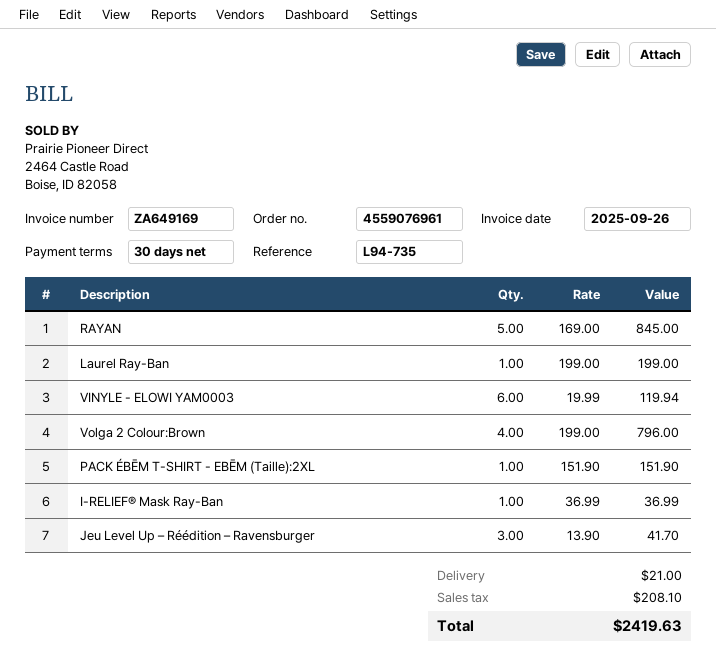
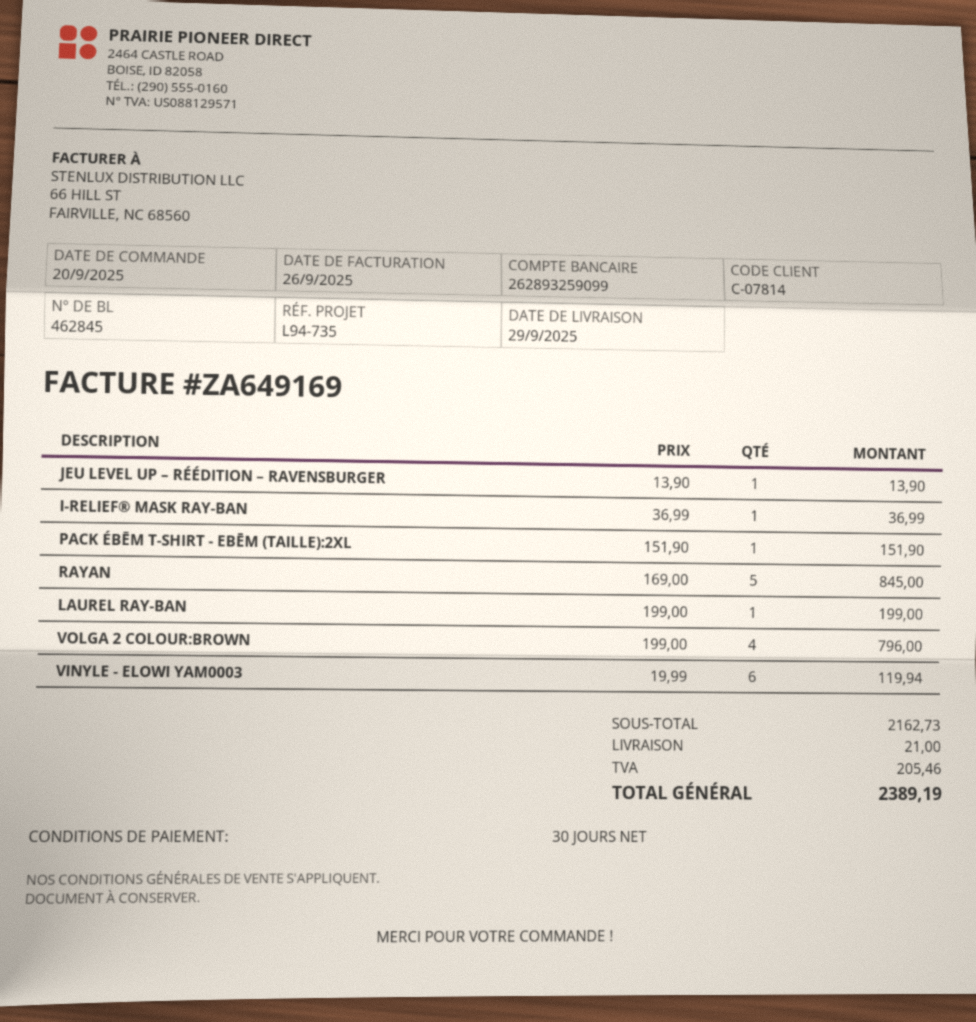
Jeu Level Up – Réédition – Ravensburger: 3 x 13.90 = 41.70 -> 1 x 13.90 = 13.90
tax: 208.10 -> 205.46
total: 2419.63 -> 2389.19

